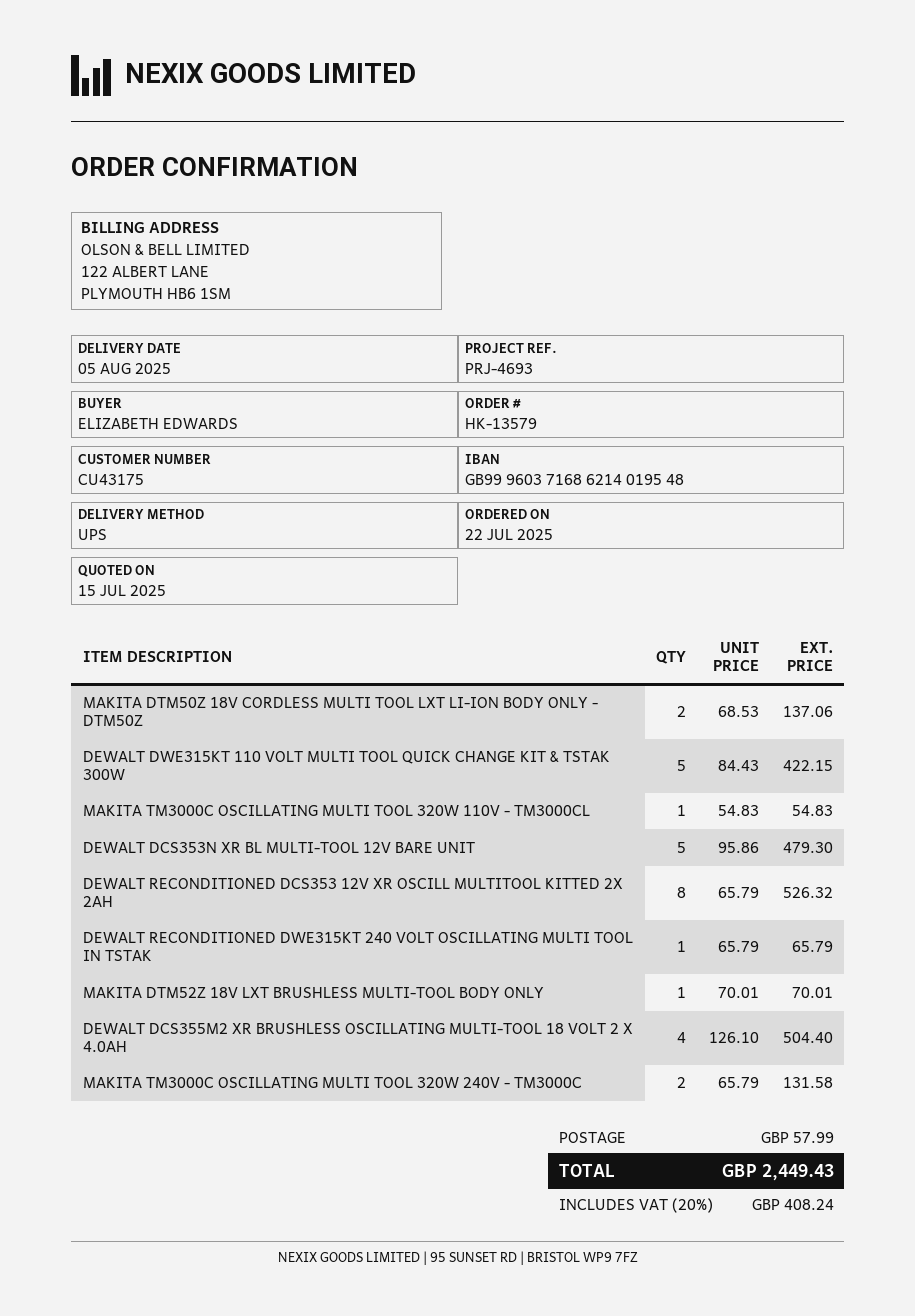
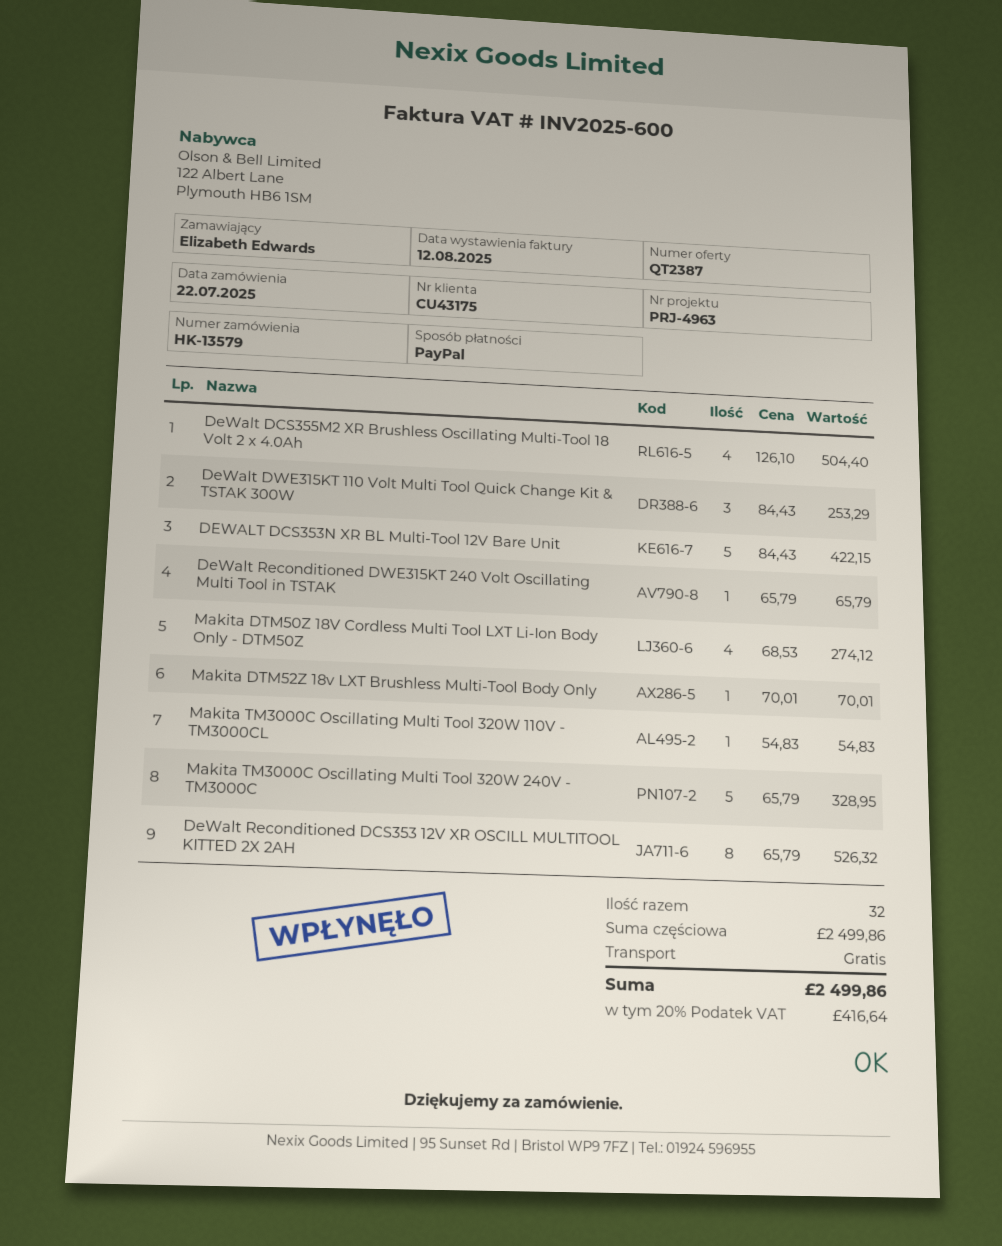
reference: PRJ-4693 -> PRJ-4963
MAKITA DTM50Z 18V CORDLESS MULTI TOOL LXT LI-ION BODY ONLY - DTM50Z: 2 x 68.53 = 137.06 -> 4 x 68.53 = 274.12
DEWALT DWE315KT 110 VOLT MULTI TOOL QUICK CHANGE KIT & TSTAK 300W: 5 x 84.43 = 422.15 -> 3 x 84.43 = 253.29
DEWALT DCS353N XR BL MULTI-TOOL 12V BARE UNIT: 5 x 95.86 = 479.30 -> 5 x 84.43 = 422.15
MAKITA TM3000C OSCILLATING MULTI TOOL 320W 240V - TM3000C: 2 x 65.79 = 131.58 -> 5 x 65.79 = 328.95
shipping: 57.99 -> 0.00
tax: 20% = 408.24 -> 20% = 416.64
total: 2449.43 -> 2499.86

